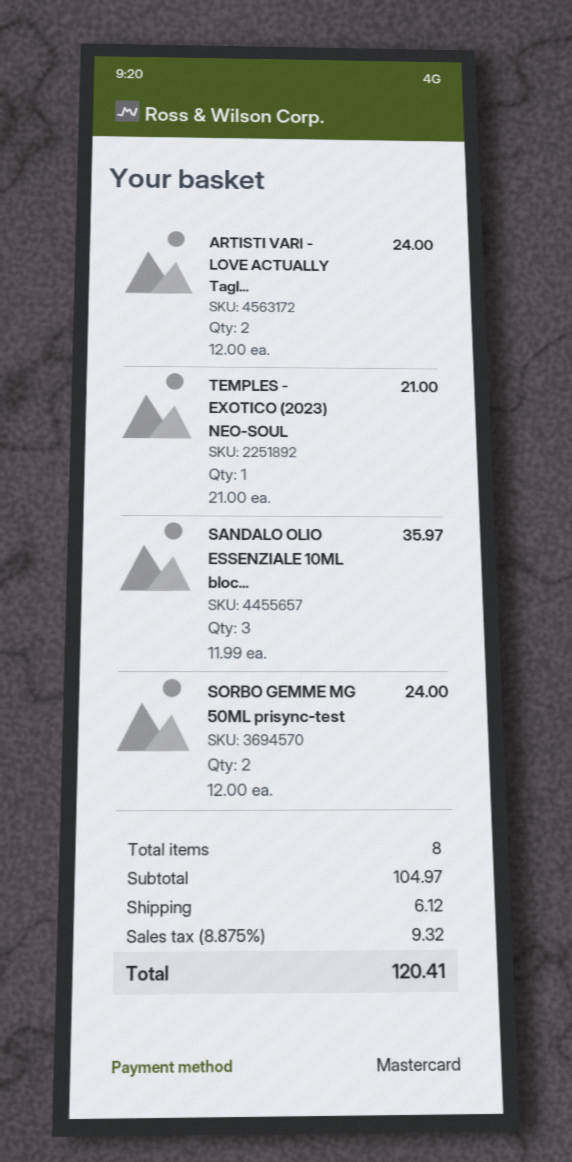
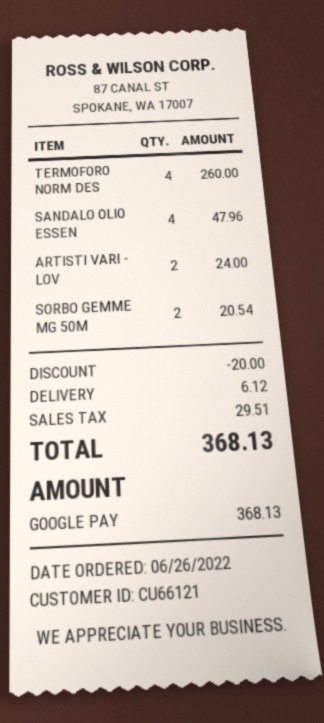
payment method: Mastercard -> Google Pay
TEMPLES - EXOTICO (2023) NEO-SOUL: 1 for 21.00 -> none
SANDALO OLIO ESSENZIALE 10ML bloc...: 3 for 35.97 -> 4 for 47.96
SORBO GEMME MG 50ML prisync-test: 2 for 24.00 -> 2 for 20.54
TERMOFORO NORM DES: none -> 4 for 260.00
discount: none -> 20.00
tax: 9.32 -> 29.51
total: 120.41 -> 368.13

